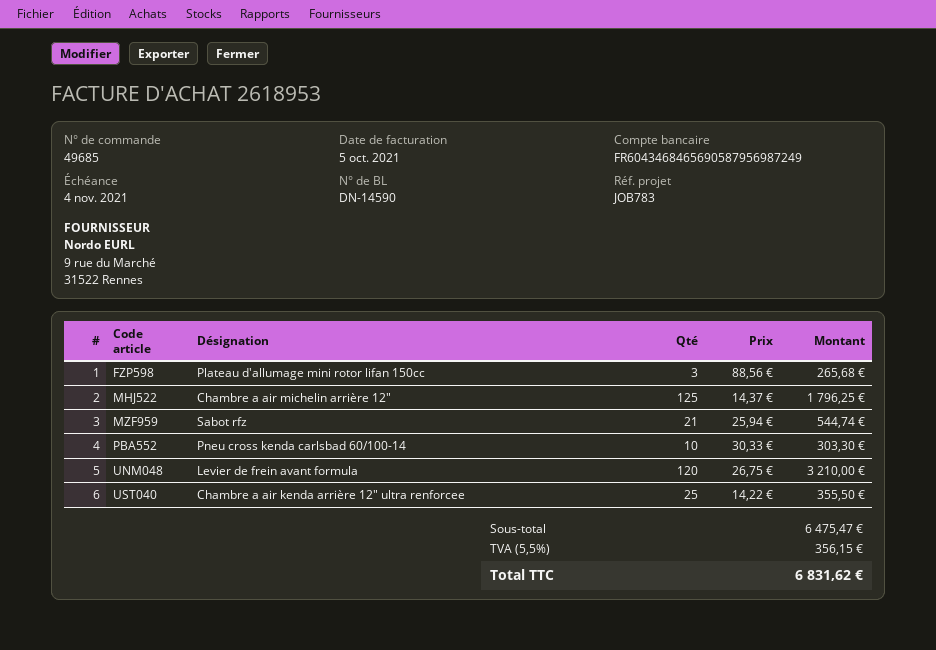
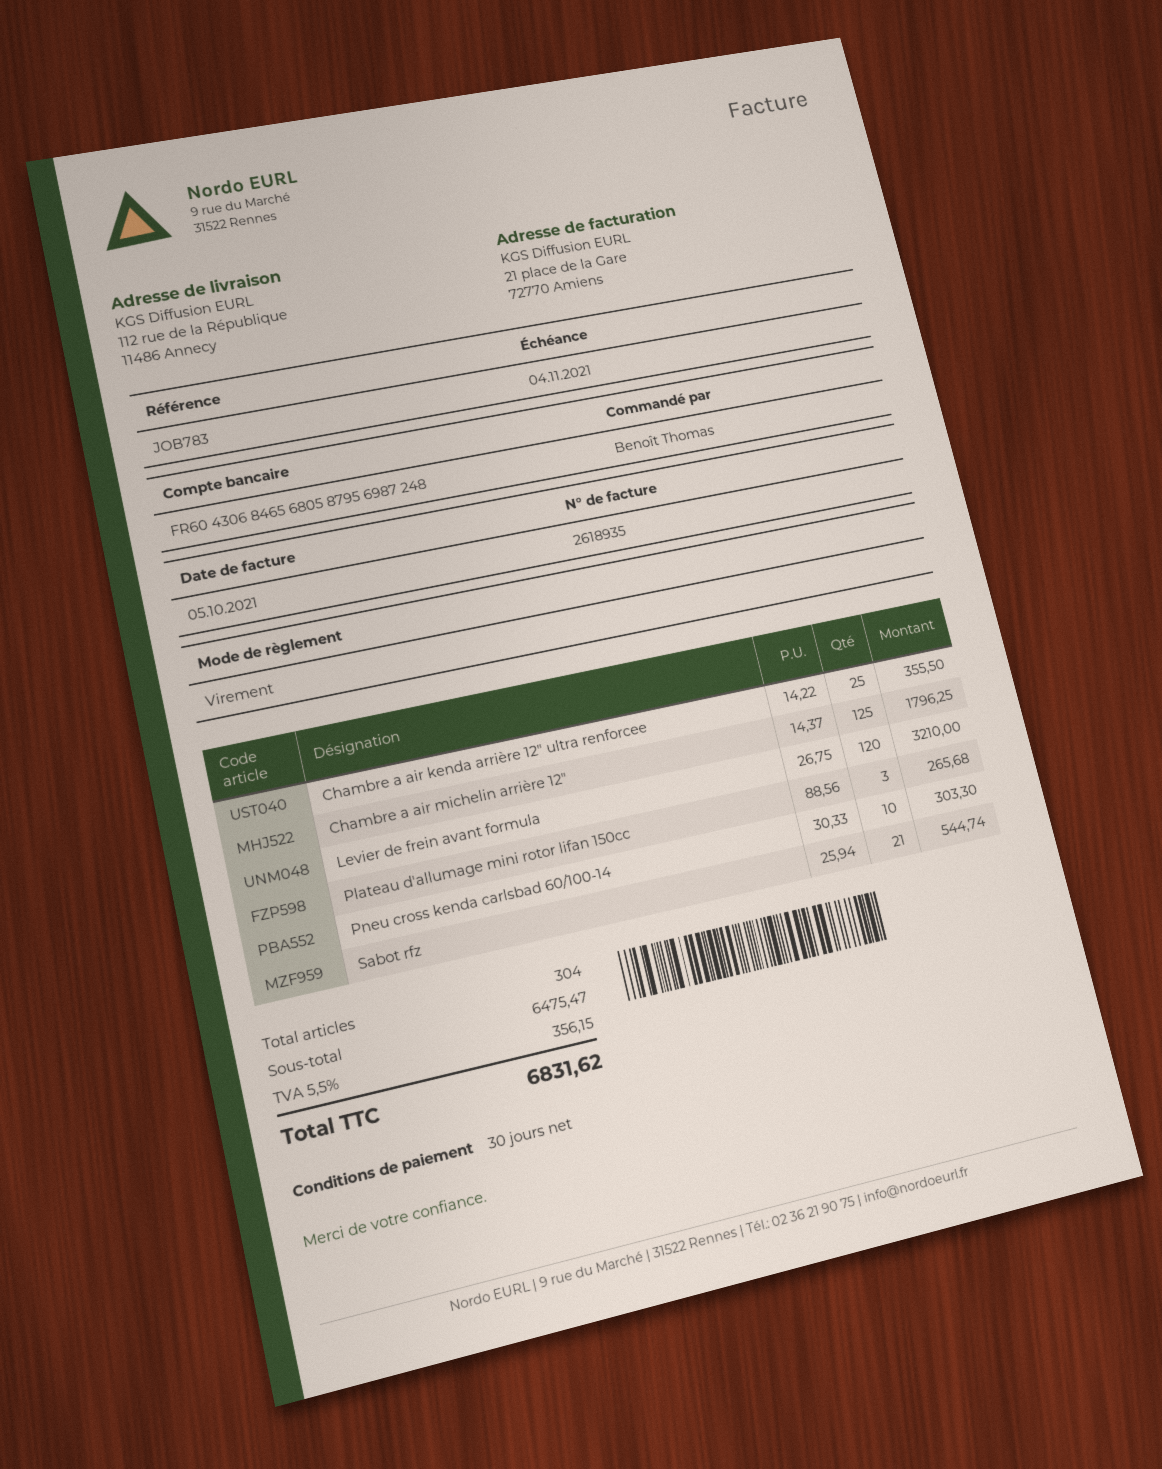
invoice number: 2618953 -> 2618935
bank account: FR6043468465690587956987249 -> FR6043068465680587956987248

